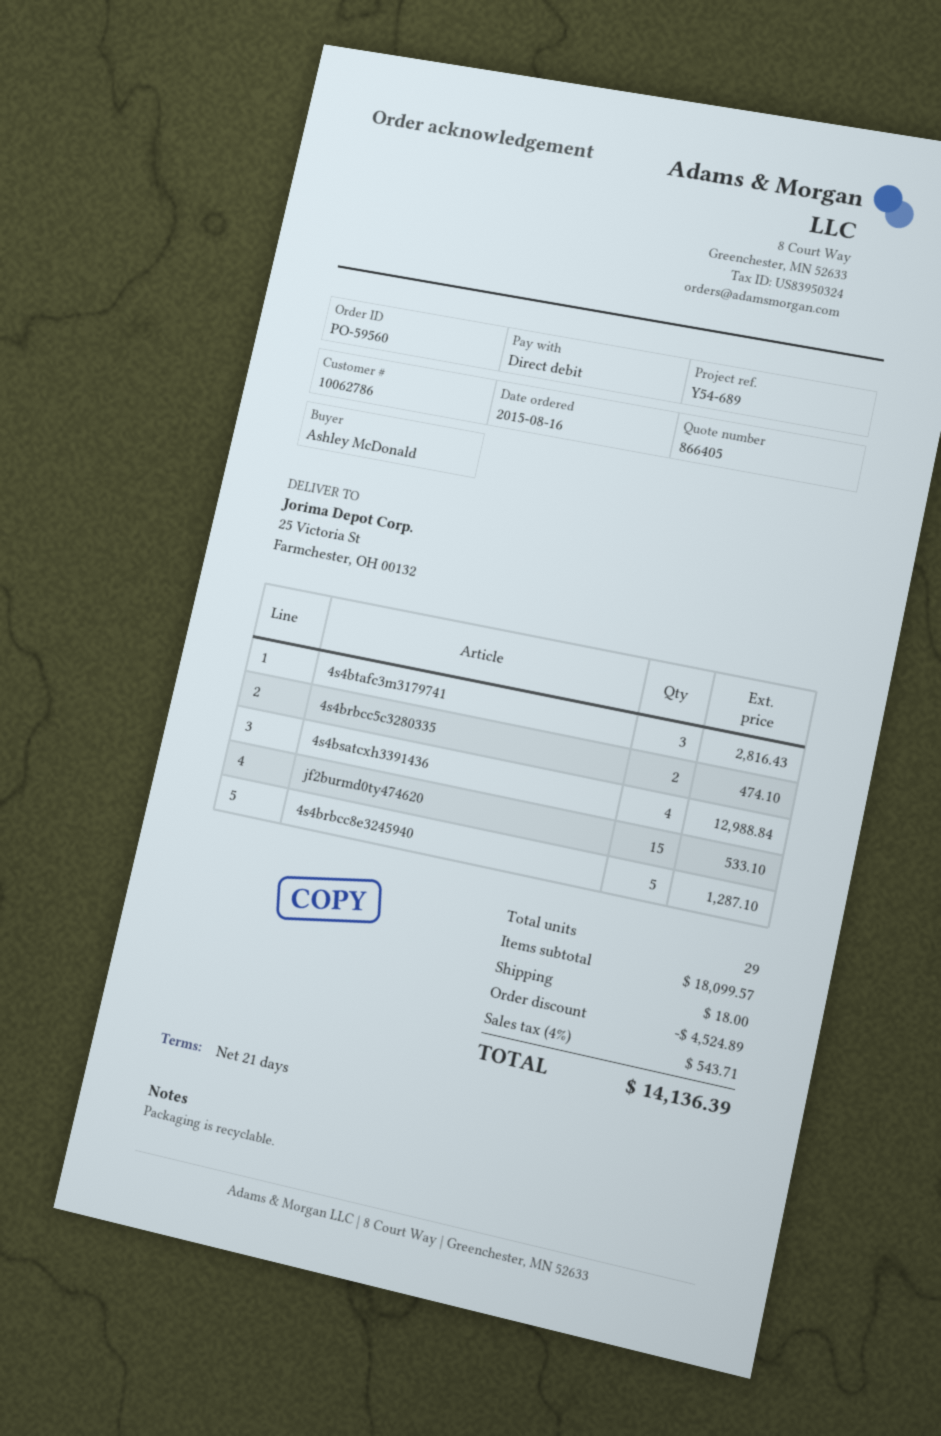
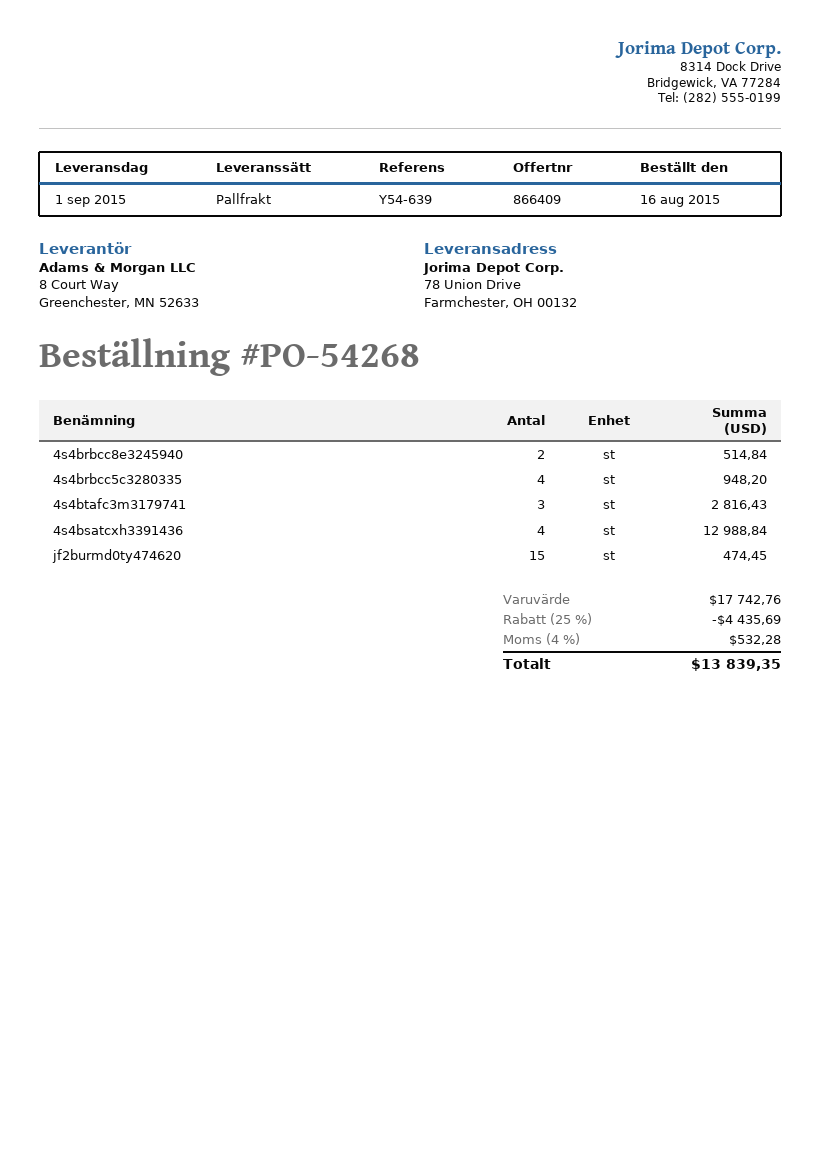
quote number: 866405 -> 866409
order number: PO-59560 -> PO-54268
reference: Y54-689 -> Y54-639
ship to: 25 Victoria St, Farmchester, OH 00132 -> 78 Union Drive, Farmchester, OH 00132
4s4brbcc5c3280335: 2 for 474.10 -> 4 for 948.20
jf2burmd0ty474620: 15 for 533.10 -> 15 for 474.45
4s4brbcc8e3245940: 5 for 1287.10 -> 2 for 514.84
subtotal: 18099.57 -> 17742.76
discount: 4524.89 -> 4435.69
shipping: 18.00 -> none
tax: 4% = 543.71 -> 4% = 532.28
total: 14136.39 -> 13839.35

